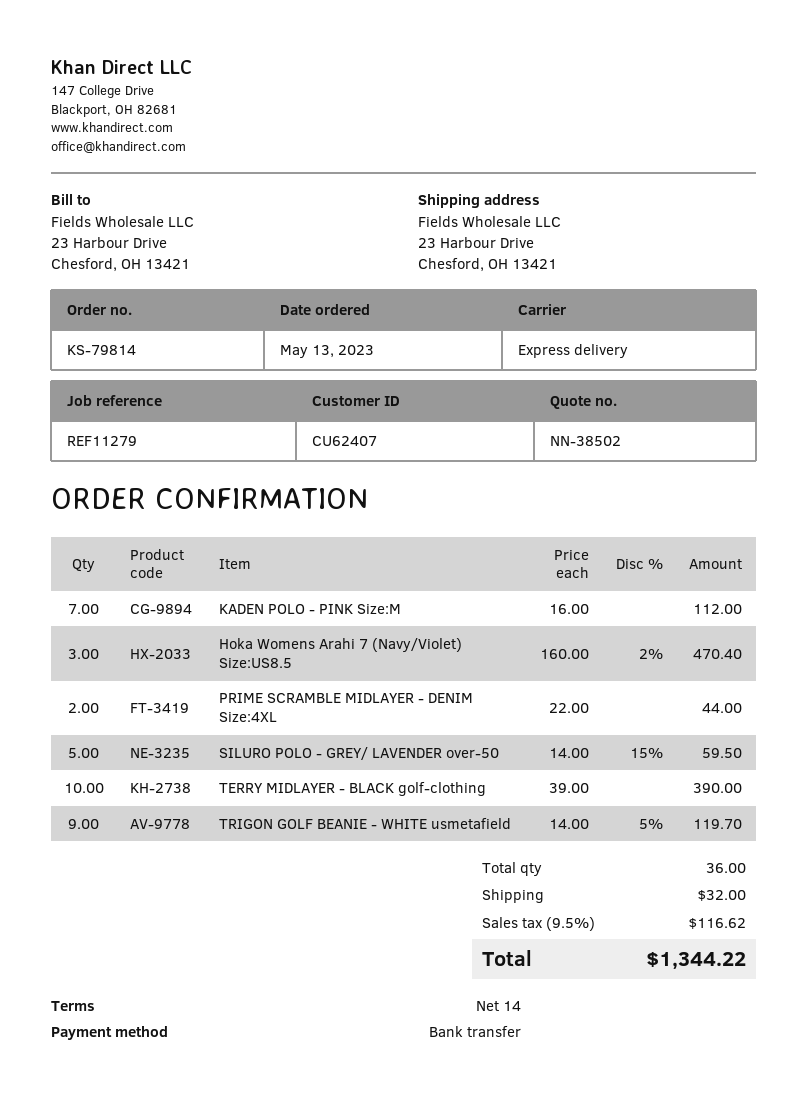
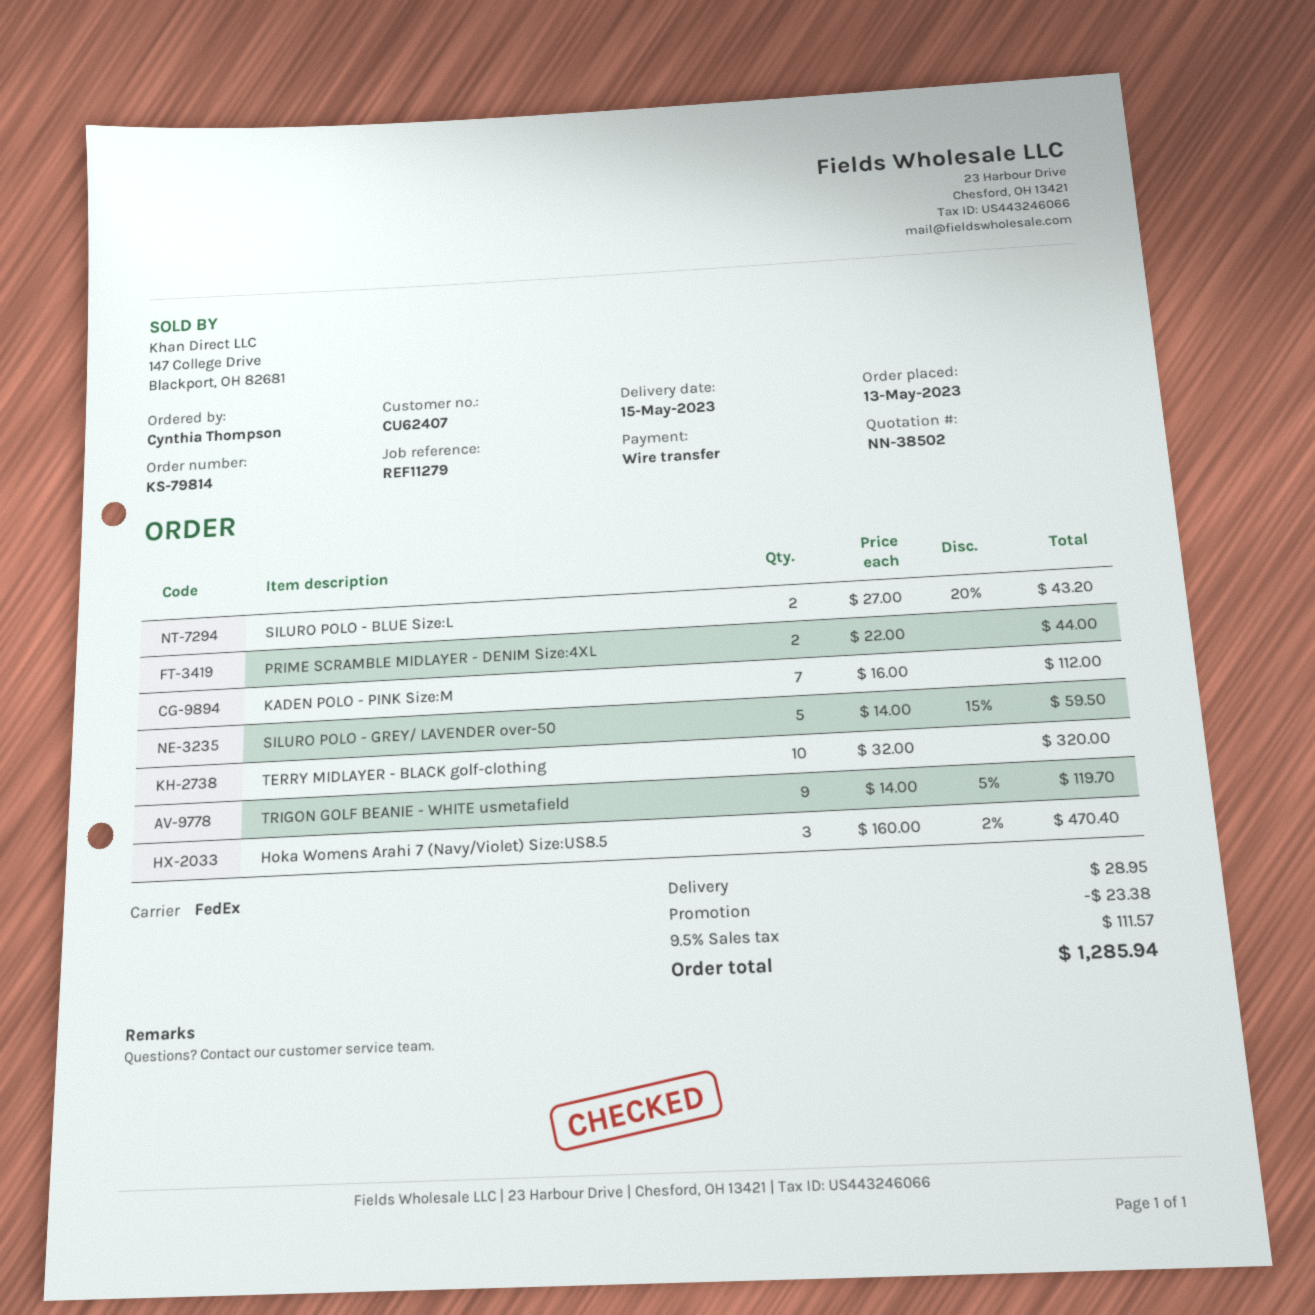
shipping method: express -> FedEx
TERRY MIDLAYER - BLACK golf-clothing: 10 x 39.00 = 390.00 -> 10 x 32.00 = 320.00
SILURO POLO - BLUE Size:L: none -> 2 x 27.00 - 20% = 43.20
discount: none -> 23.38
shipping: 32.00 -> 28.95
tax: 9.5% = 116.62 -> 9.5% = 111.57
total: 1344.22 -> 1285.94

